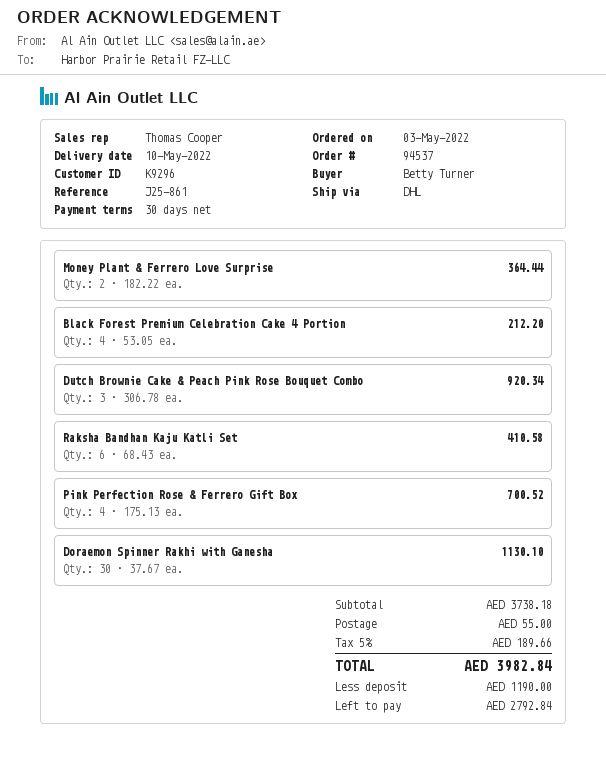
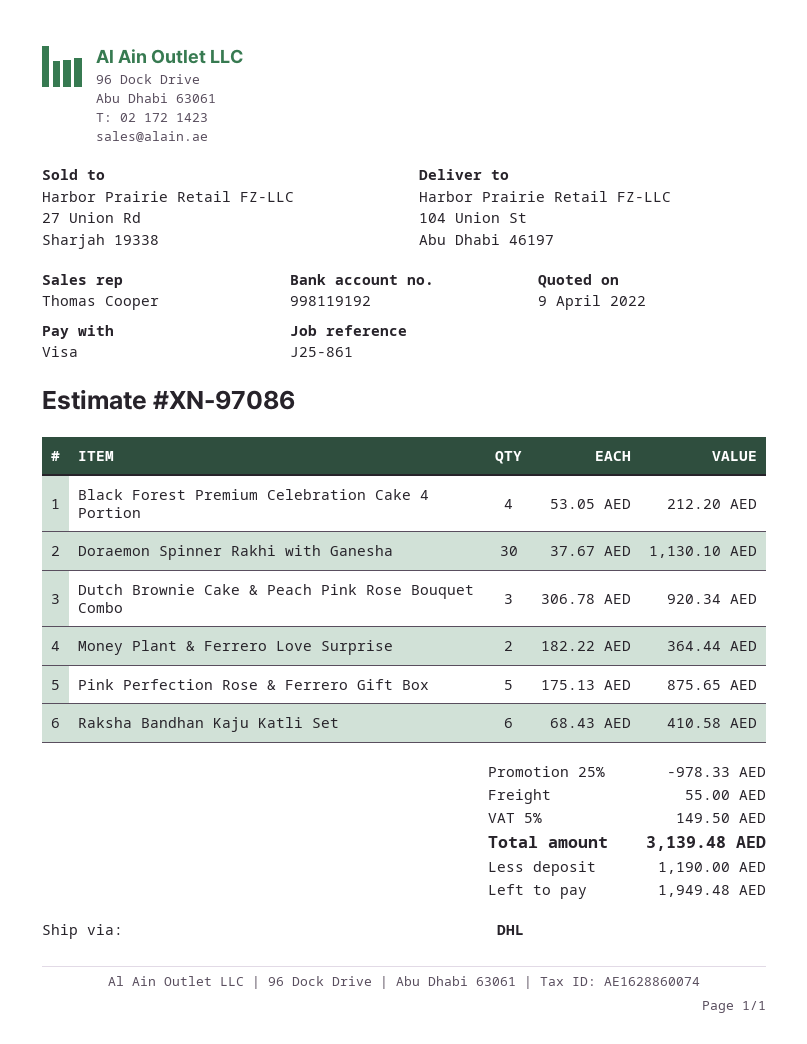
Pink Perfection Rose & Ferrero Gift Box: 4 x 175.13 = 700.52 -> 5 x 175.13 = 875.65
discount: none -> 25% = 978.33
tax: 5% = 189.66 -> 5% = 149.50
total: 3982.84 -> 3139.48
balance: 2792.84 -> 1949.48

